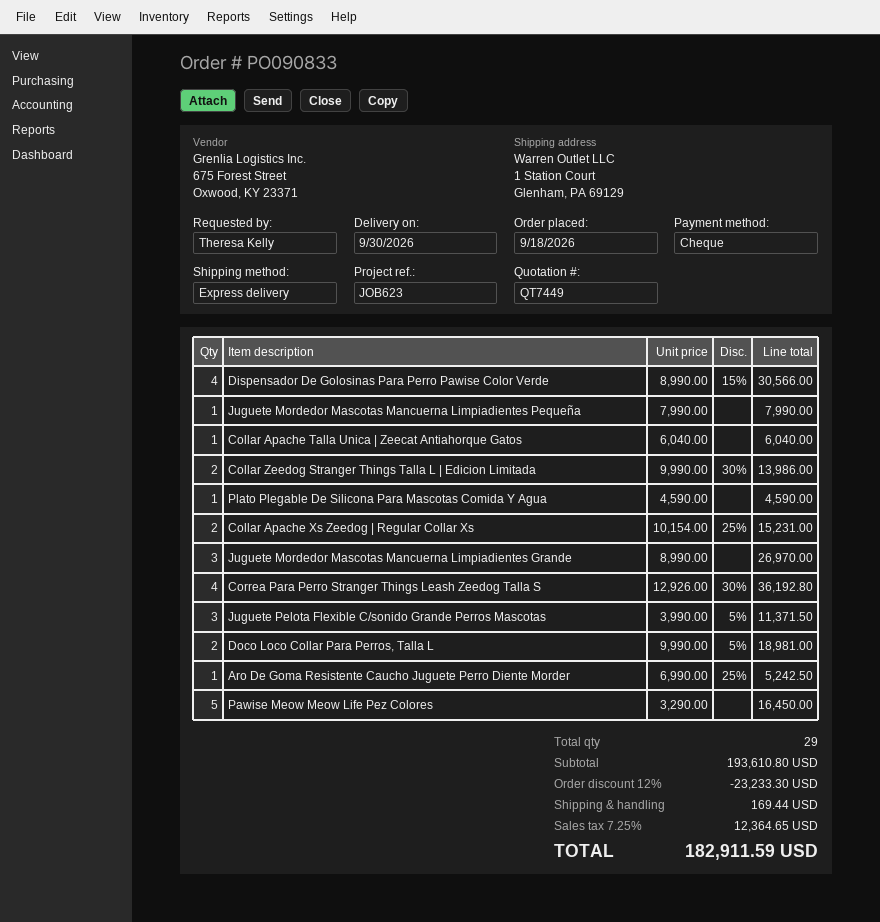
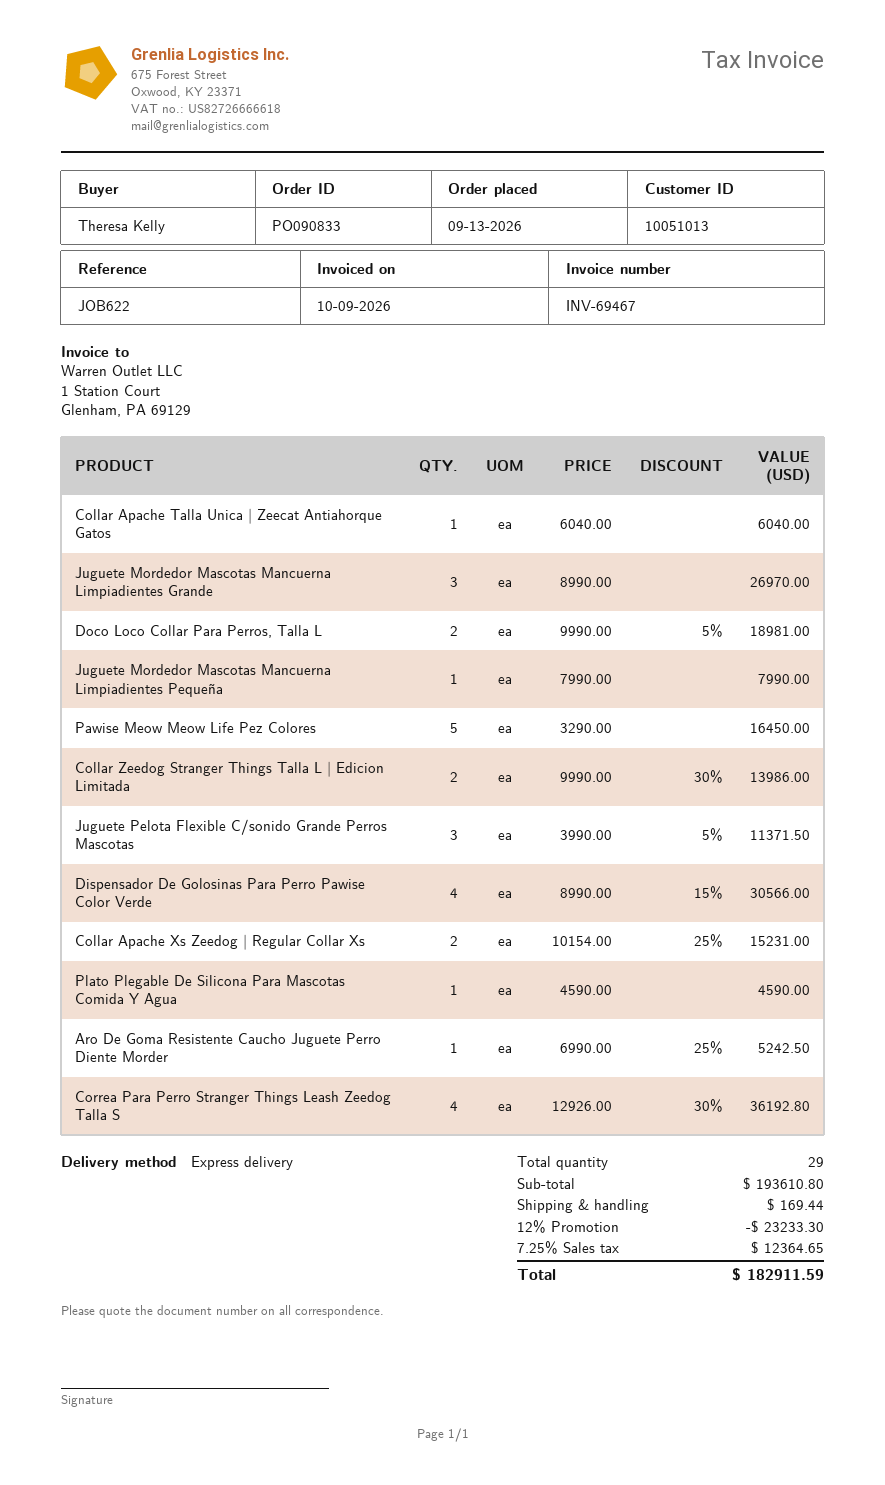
order date: 2026-09-18 -> 2026-09-13
reference: JOB623 -> JOB622

